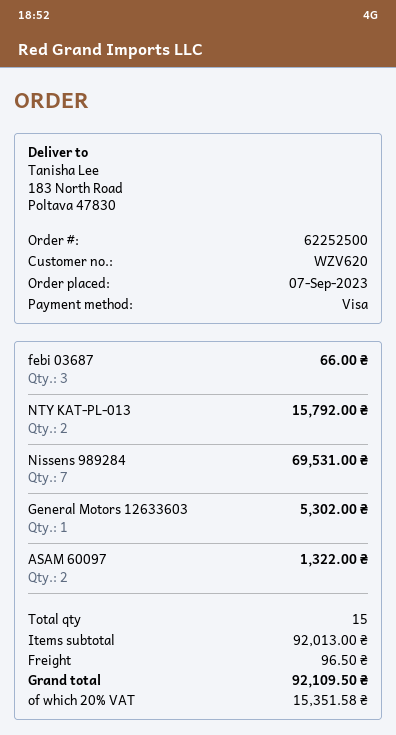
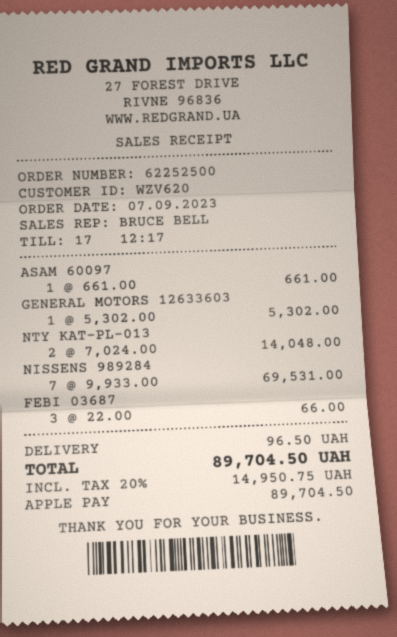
payment method: Visa -> Apple Pay
NTY KAT-PL-013: 2 for 15792.00 -> 2 for 14048.00
ASAM 60097: 2 for 1322.00 -> 1 for 661.00
tax: 20% = 15351.58 -> 20% = 14950.75
total: 92109.50 -> 89704.50

